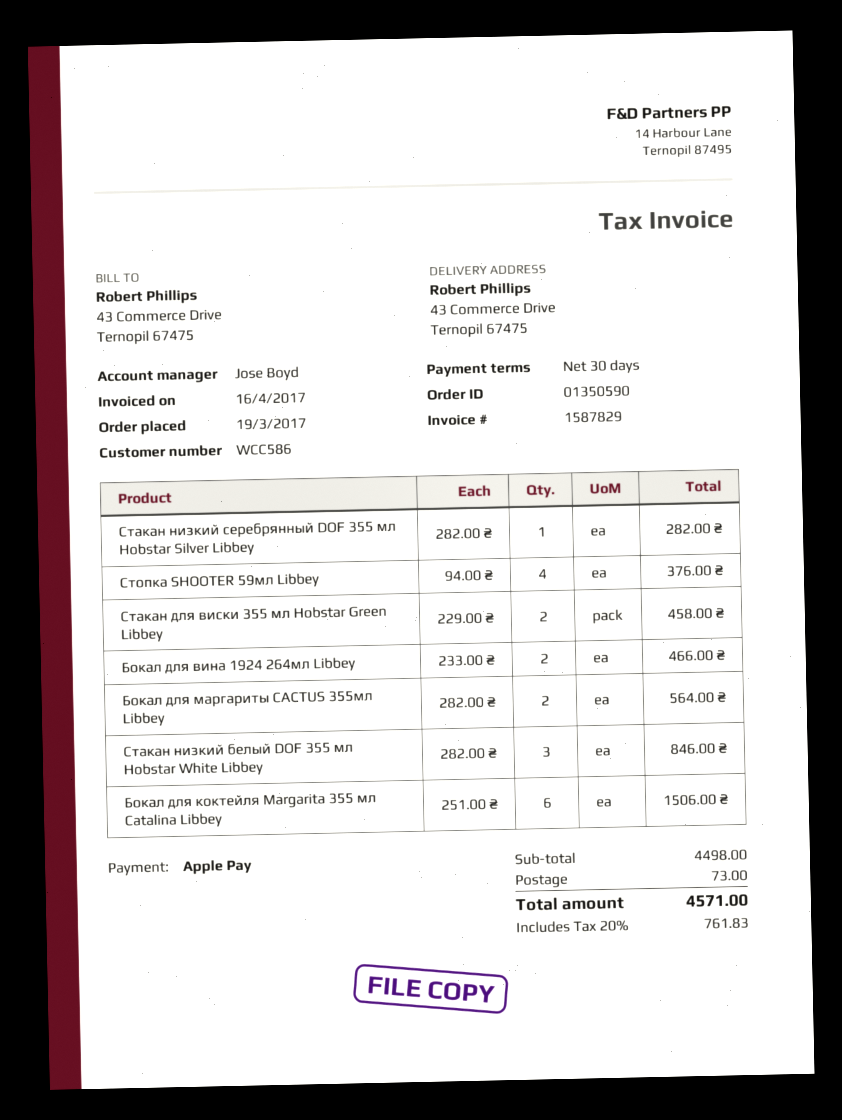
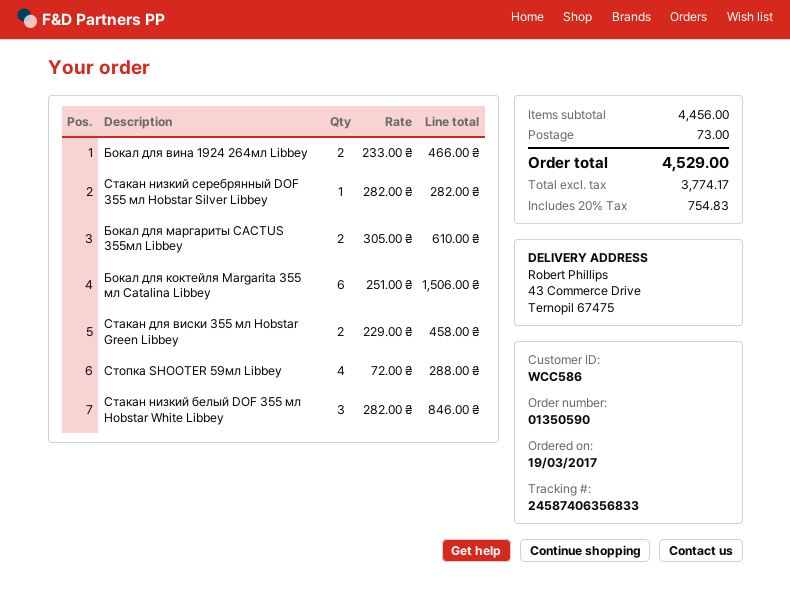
Стопка SHOOTER 59мл Libbey: 4 x 94.00 = 376.00 -> 4 x 72.00 = 288.00
Бокал для маргариты CACTUS 355мл Libbey: 2 x 282.00 = 564.00 -> 2 x 305.00 = 610.00
subtotal: 4498.00 -> 4456.00
tax: 20% = 761.83 -> 20% = 754.83
total: 4571.00 -> 4529.00

